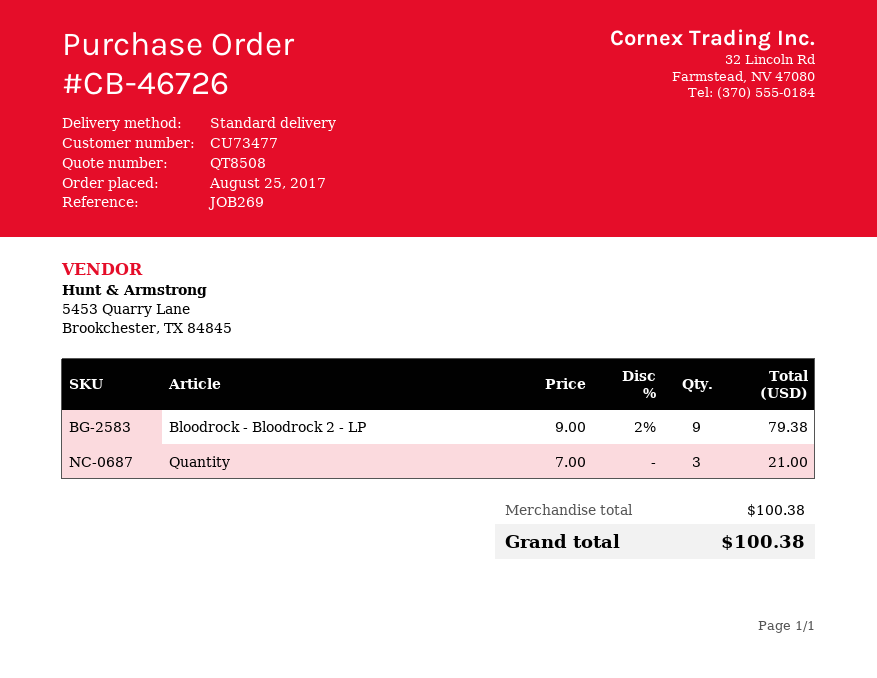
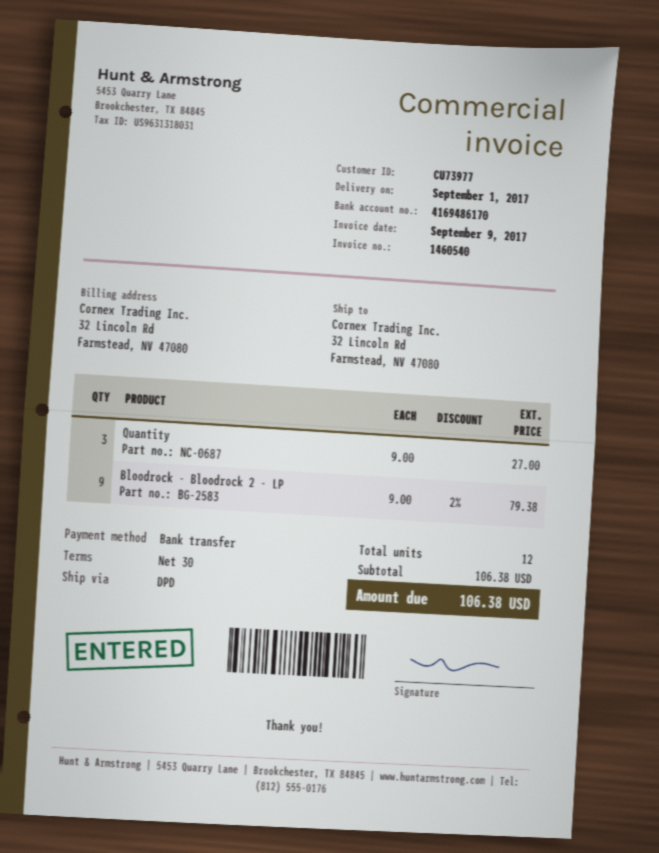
customer number: CU73477 -> CU73977
shipping method: standard -> DPD
Quantity: 3 x 7.00 = 21.00 -> 3 x 9.00 = 27.00
subtotal: 100.38 -> 106.38
total: 100.38 -> 106.38

